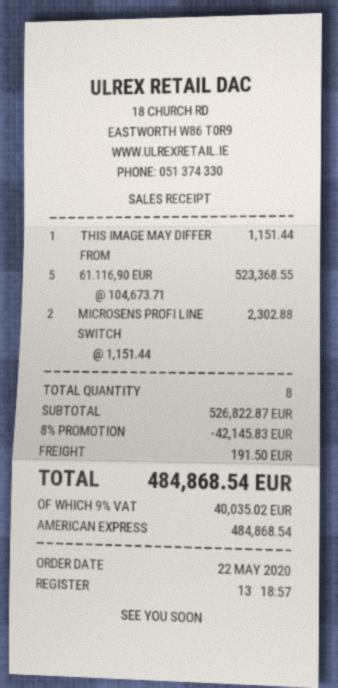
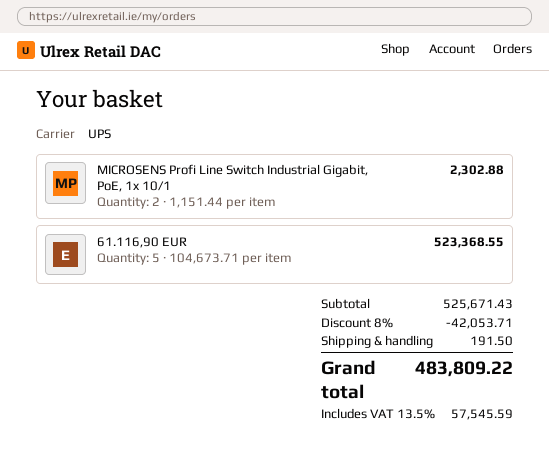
THIS IMAGE MAY DIFFER FROM: 1 x 1151.44 = 1151.44 -> none
subtotal: 526822.87 -> 525671.43
discount: 8% = 42145.83 -> 8% = 42053.71
tax: 9% = 40035.02 -> 13.5% = 57545.59
total: 484868.54 -> 483809.22

